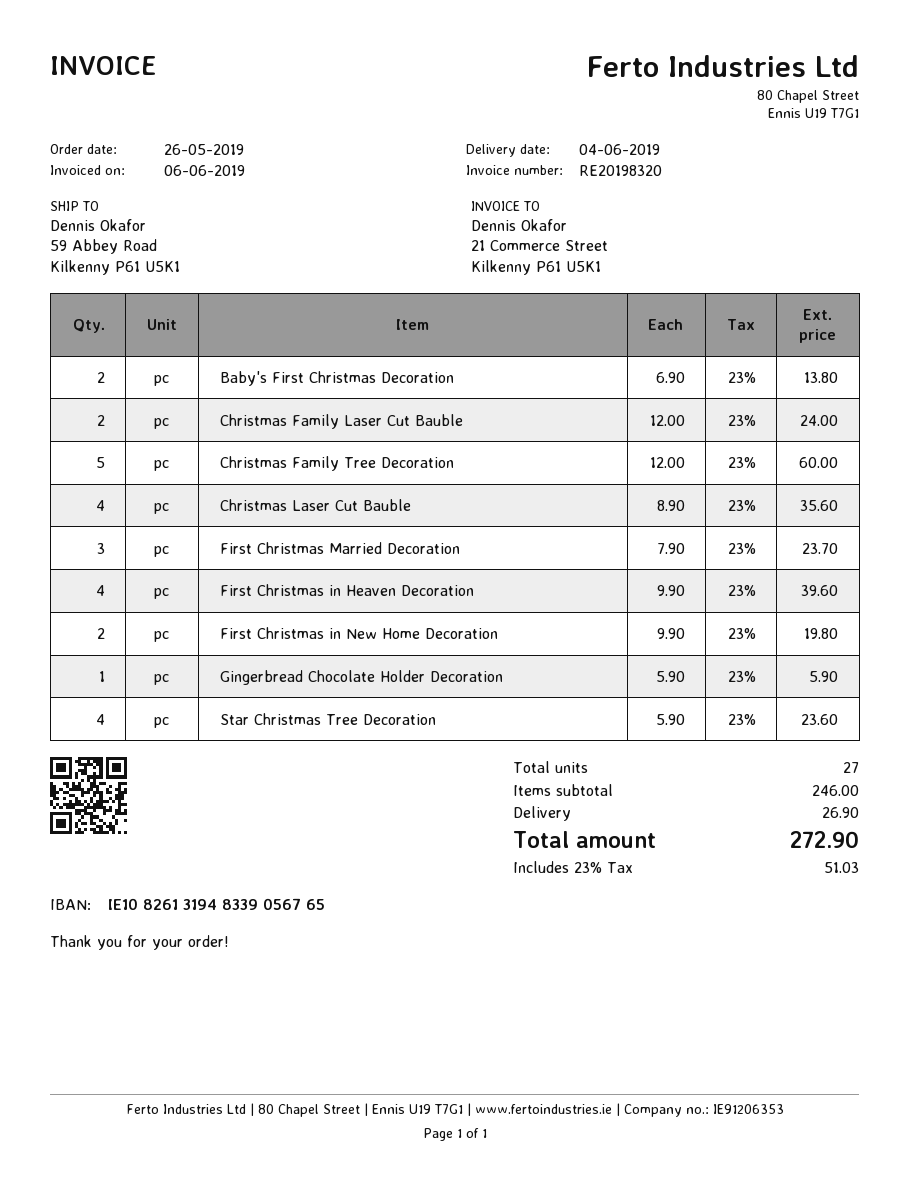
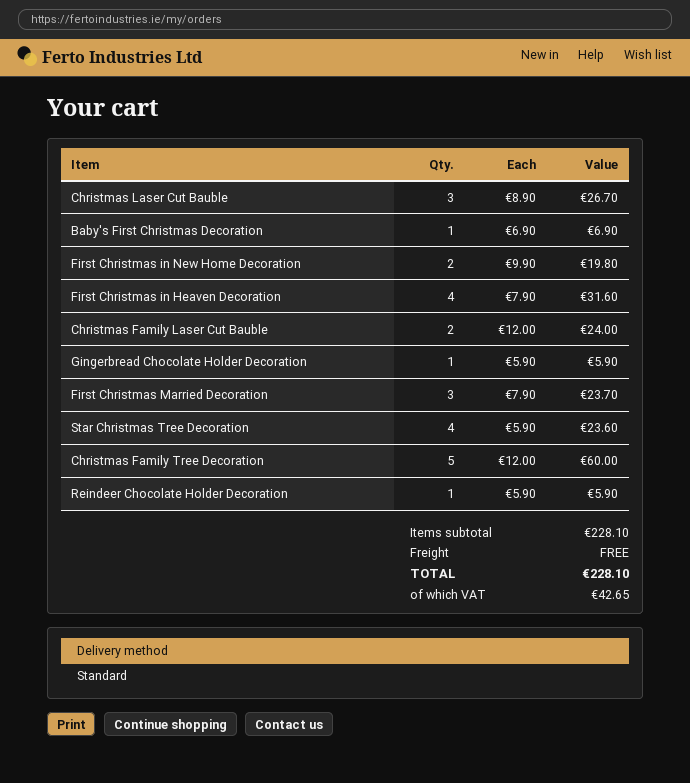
Baby's First Christmas Decoration: 2 x 6.90 = 13.80 -> 1 x 6.90 = 6.90
Christmas Laser Cut Bauble: 4 x 8.90 = 35.60 -> 3 x 8.90 = 26.70
First Christmas in Heaven Decoration: 4 x 9.90 = 39.60 -> 4 x 7.90 = 31.60
Reindeer Chocolate Holder Decoration: none -> 1 x 5.90 = 5.90
subtotal: 246.00 -> 228.10
shipping: 26.90 -> 0.00
tax: 51.03 -> 42.65
total: 272.90 -> 228.10

